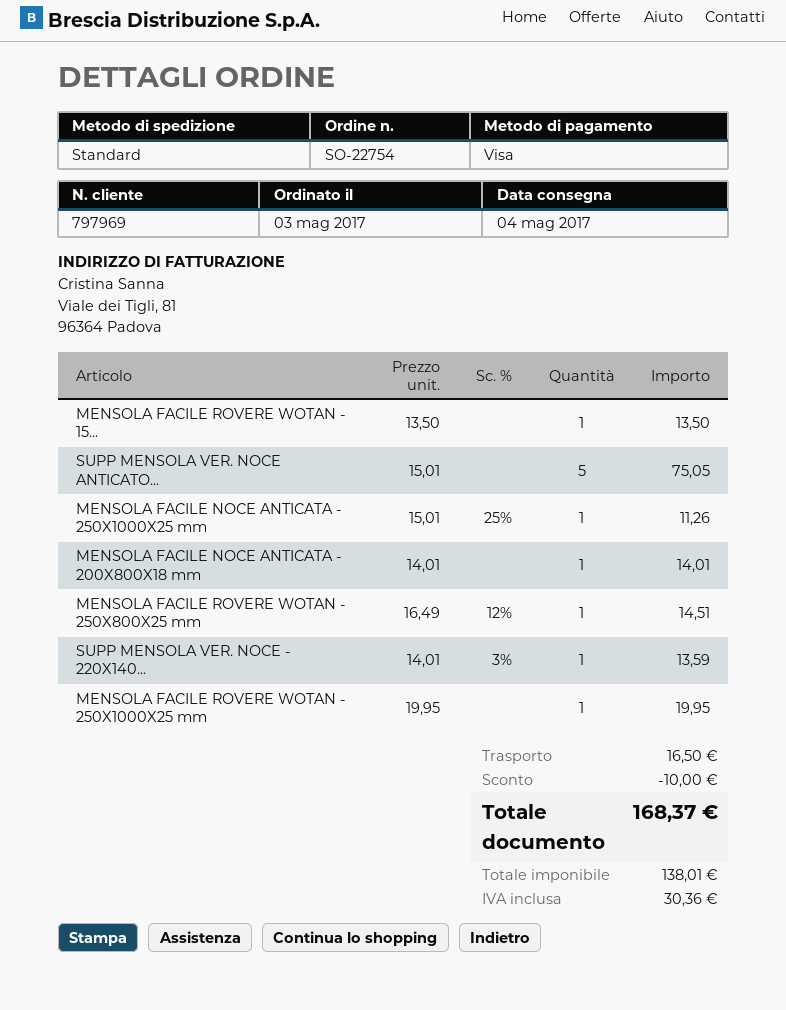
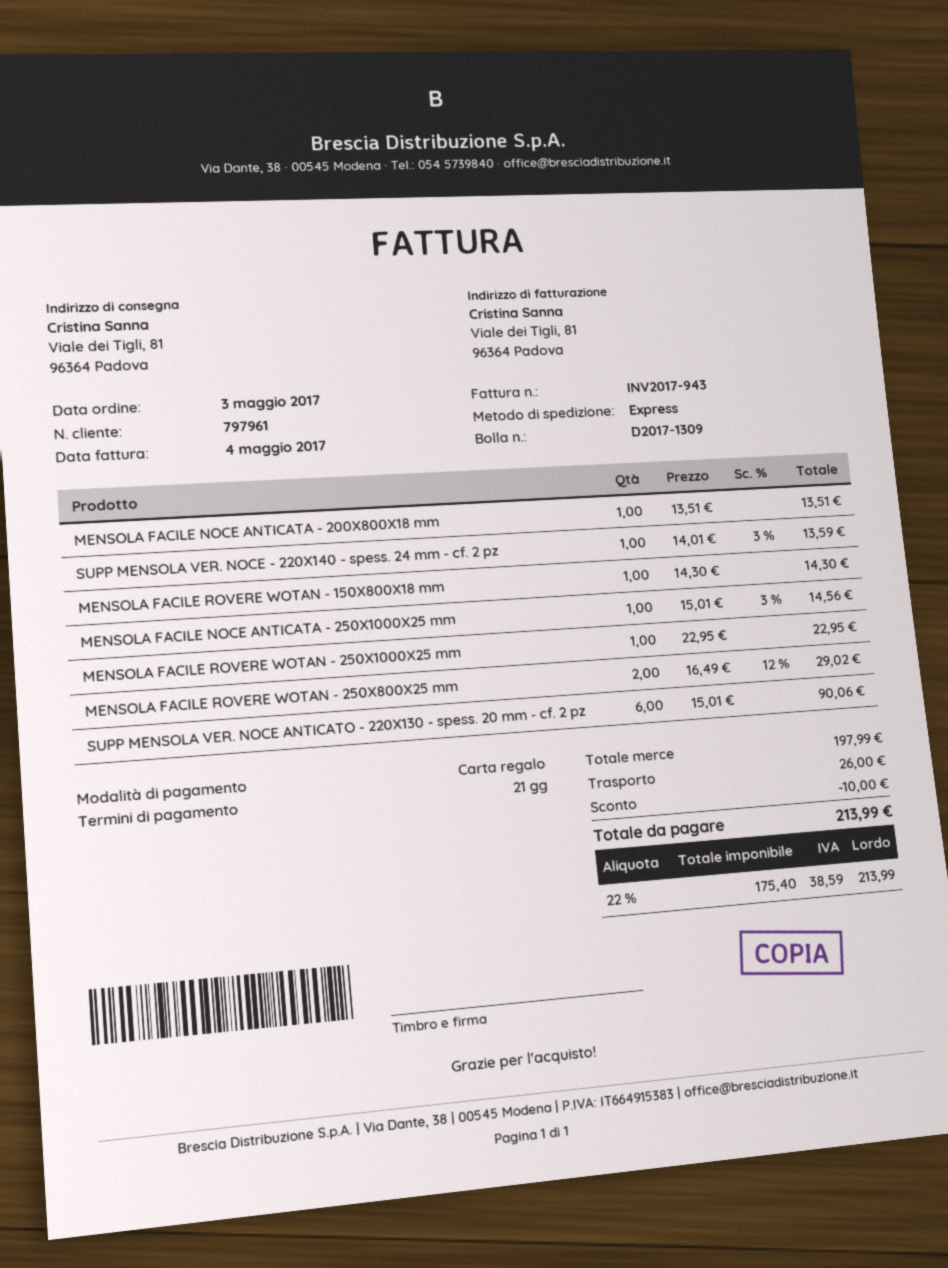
customer number: 797969 -> 797961
payment method: Visa -> gift card
shipping method: standard -> express
MENSOLA FACILE ROVERE WOTAN - 15...: 1 x 13.50 = 13.50 -> 1 x 14.30 = 14.30
SUPP MENSOLA VER. NOCE ANTICATO...: 5 x 15.01 = 75.05 -> 6 x 15.01 = 90.06
MENSOLA FACILE NOCE ANTICATA - 250X1000X25 mm: 1 x 15.01 - 25% = 11.26 -> 1 x 15.01 - 3% = 14.56
MENSOLA FACILE NOCE ANTICATA - 200X800X18 mm: 1 x 14.01 = 14.01 -> 1 x 13.51 = 13.51
MENSOLA FACILE ROVERE WOTAN - 250X800X25 mm: 1 x 16.49 - 12% = 14.51 -> 2 x 16.49 - 12% = 29.02
MENSOLA FACILE ROVERE WOTAN - 250X1000X25 mm: 1 x 19.95 = 19.95 -> 1 x 22.95 = 22.95
shipping: 16.50 -> 26.00
net: 138.01 -> 175.40
tax: 30.36 -> 38.59
total: 168.37 -> 213.99

